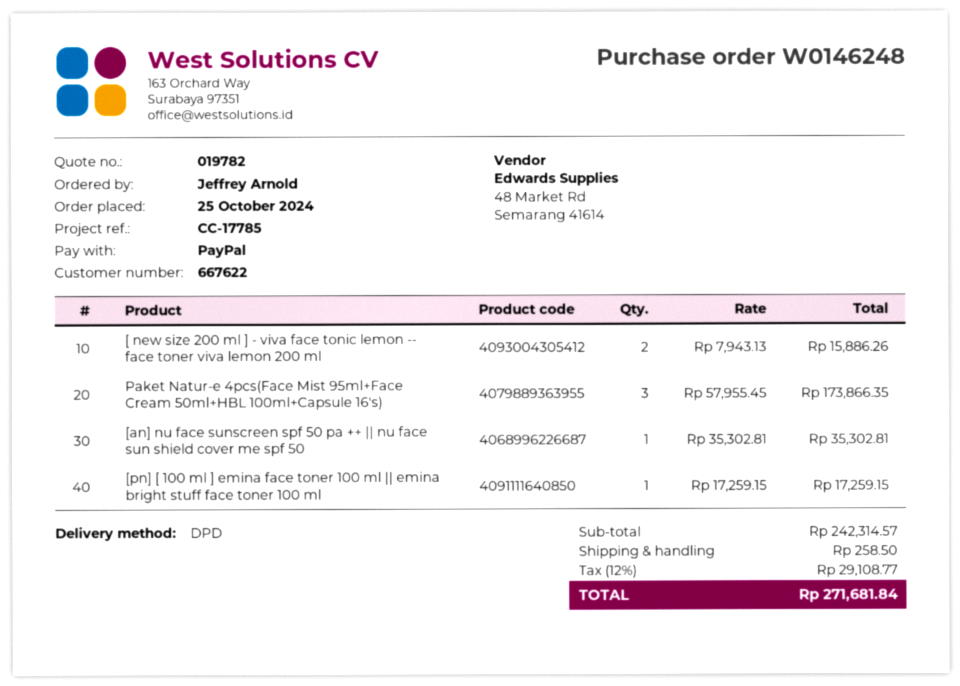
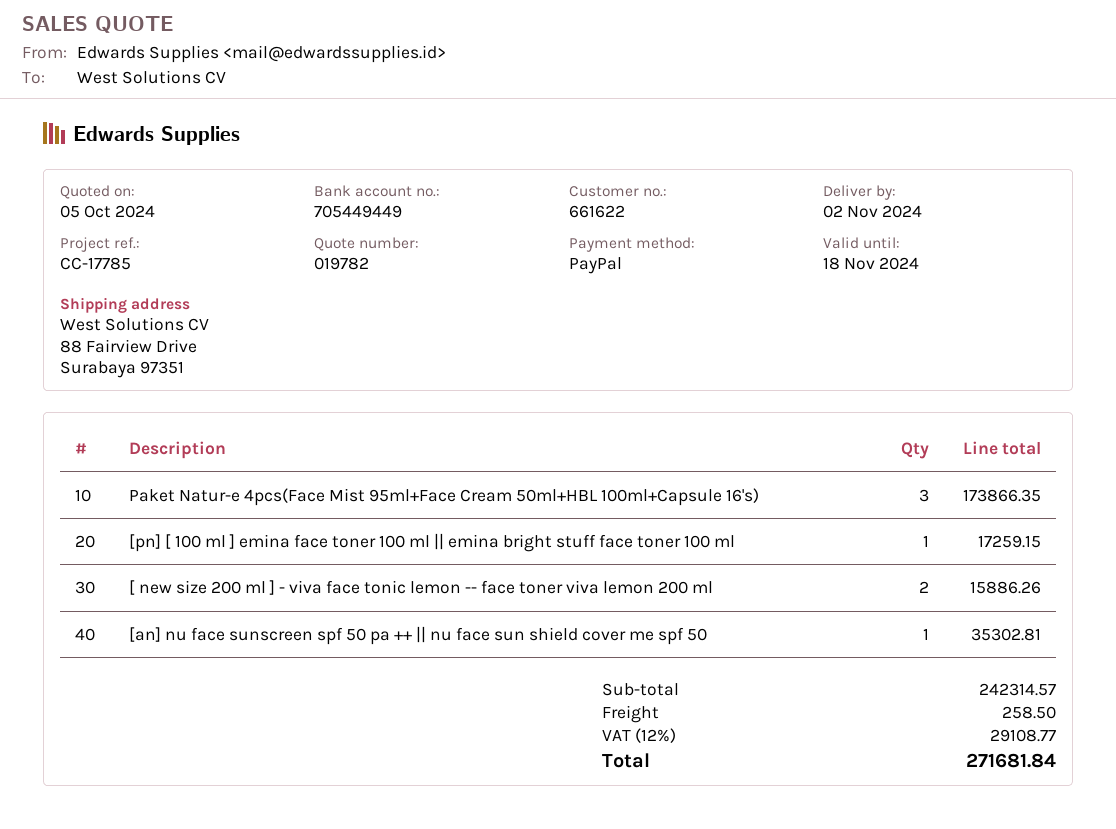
customer number: 667622 -> 661622

